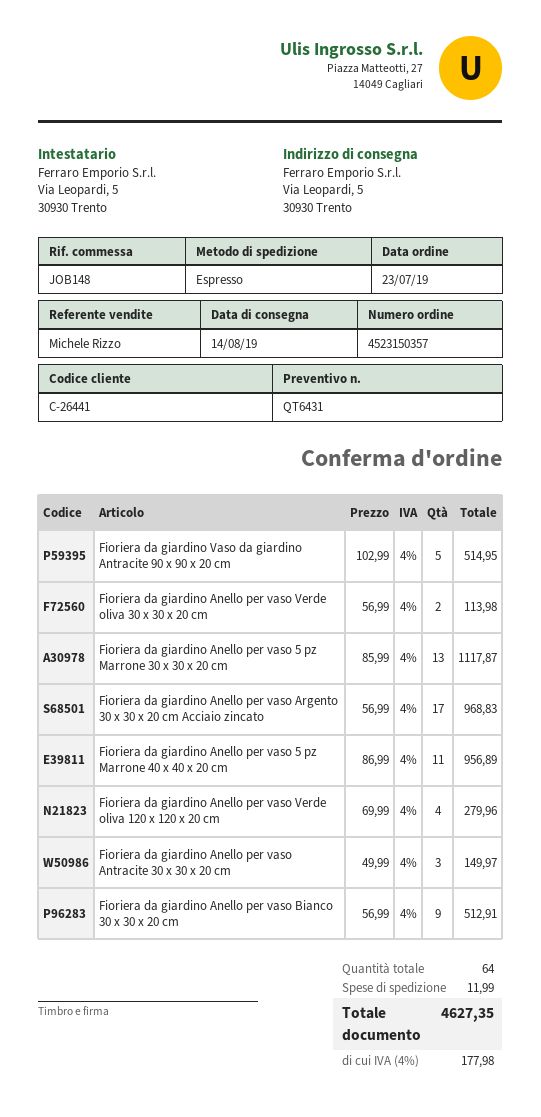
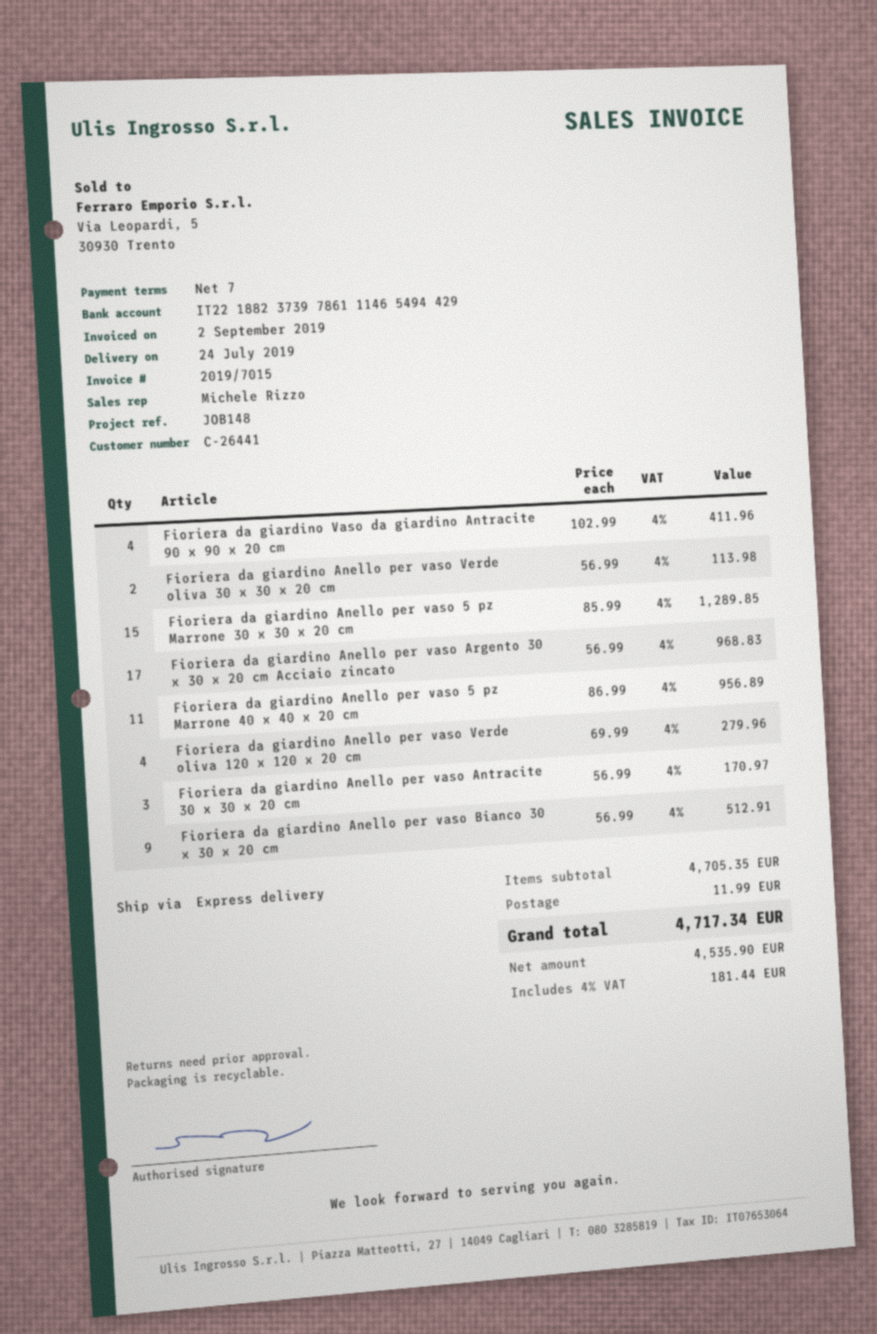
delivery date: 2019-08-14 -> 2019-07-24
Fioriera da giardino Vaso da giardino Antracite 90 x 90 x 20 cm: 5 x 102.99 = 514.95 -> 4 x 102.99 = 411.96
Fioriera da giardino Anello per vaso 5 pz Marrone 30 x 30 x 20 cm: 13 x 85.99 = 1117.87 -> 15 x 85.99 = 1289.85
Fioriera da giardino Anello per vaso Antracite 30 x 30 x 20 cm: 3 x 49.99 = 149.97 -> 3 x 56.99 = 170.97
tax: 4% = 177.98 -> 4% = 181.44
total: 4627.35 -> 4717.34

